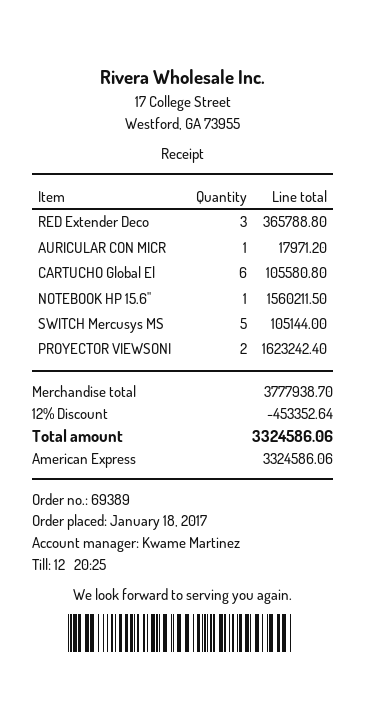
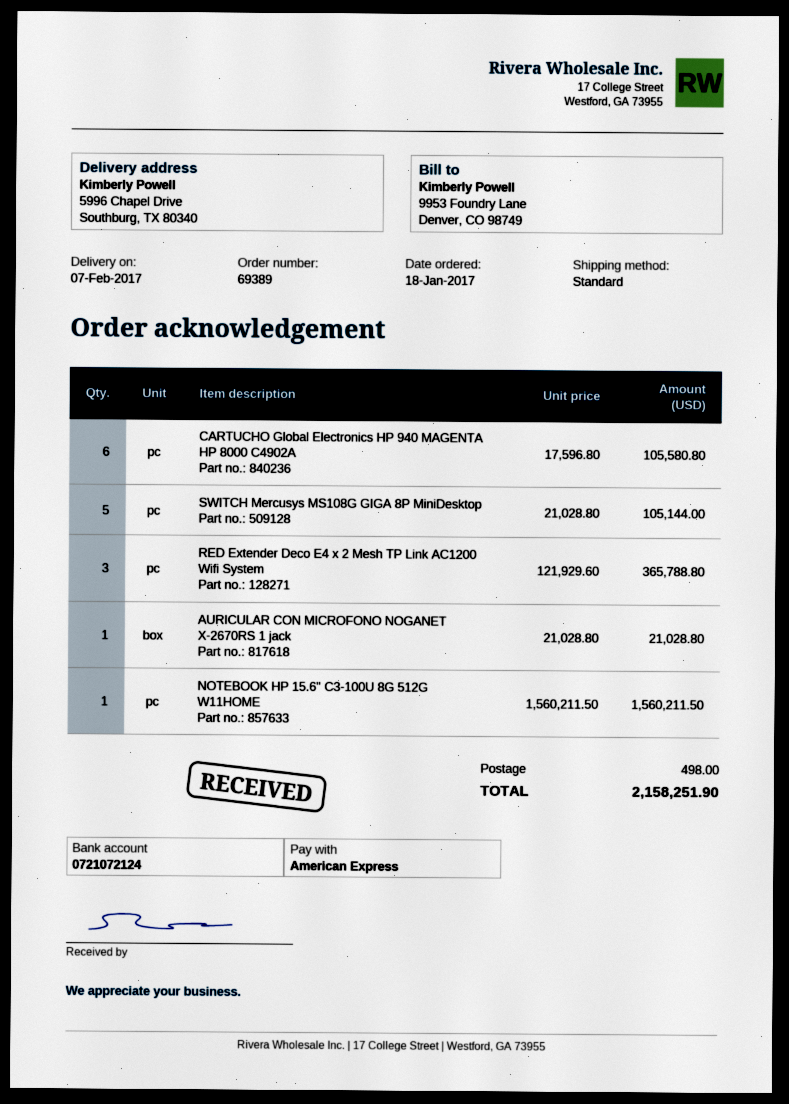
AURICULAR CON MICR: 1 for 17971.20 -> 1 for 21028.80
PROYECTOR VIEWSONI: 2 for 1623242.40 -> none
discount: 12% = 453352.64 -> none
shipping: none -> 498.00
total: 3324586.06 -> 2158251.90

